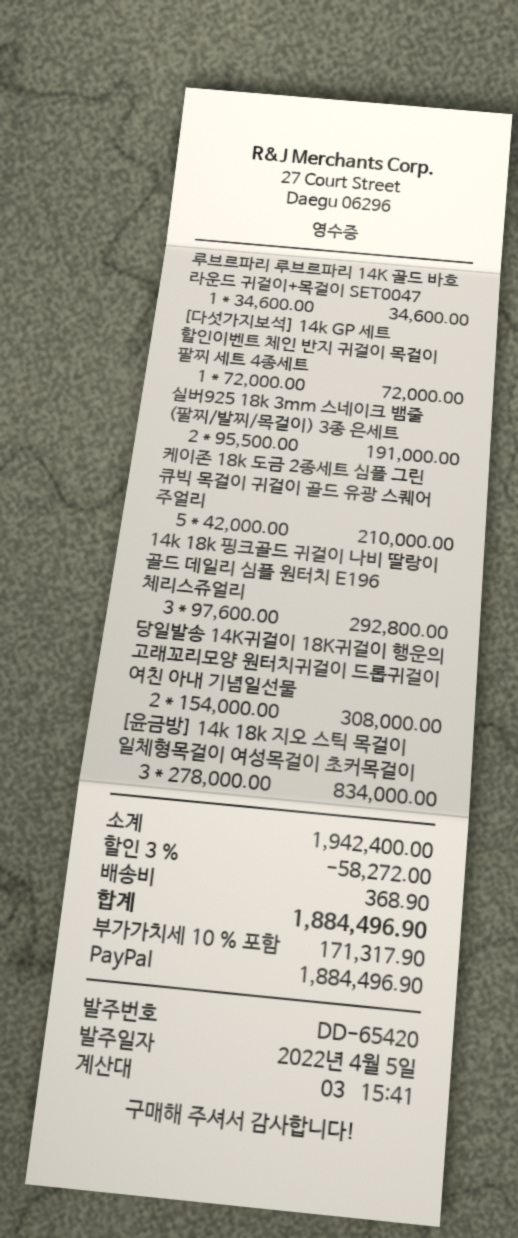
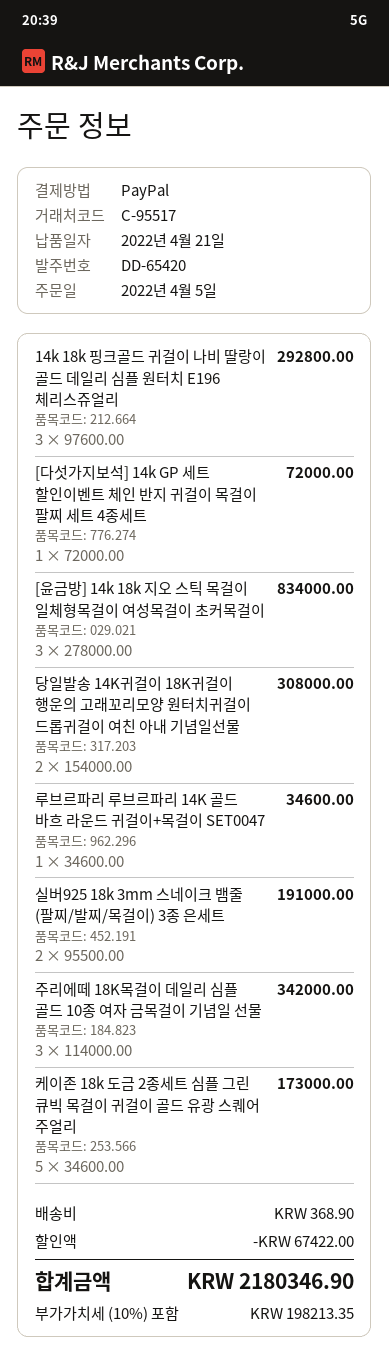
케이존 18k 도금 2종세트 심플 그린 큐빅 목걸이 귀걸이 골드 유광 스퀘어 주얼리: 5 x 42000.00 = 210000.00 -> 5 x 34600.00 = 173000.00
주리에떼 18K목걸이 데일리 심플 골드 10종 여자 금목걸이 기념일 선물: none -> 3 x 114000.00 = 342000.00
discount: 58272.00 -> 67422.00
tax: 10% = 171317.90 -> 10% = 198213.35
total: 1884496.90 -> 2180346.90

